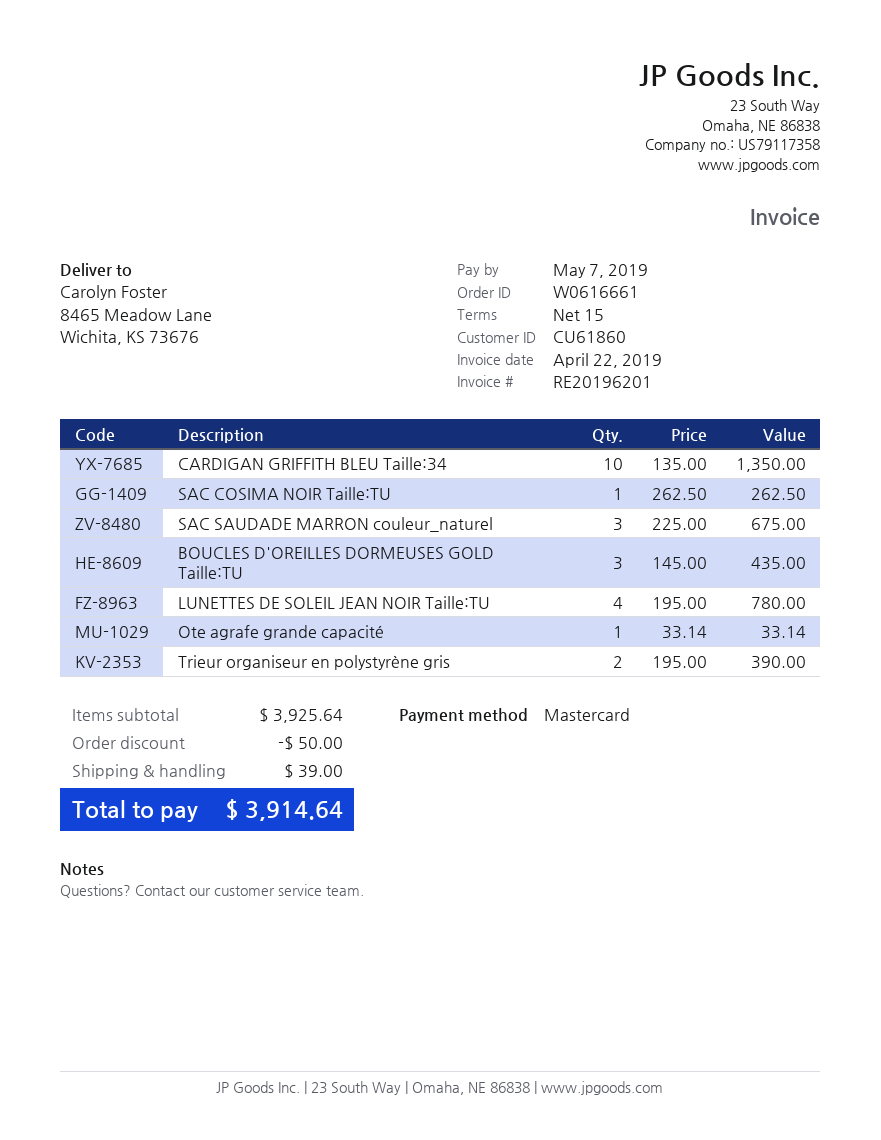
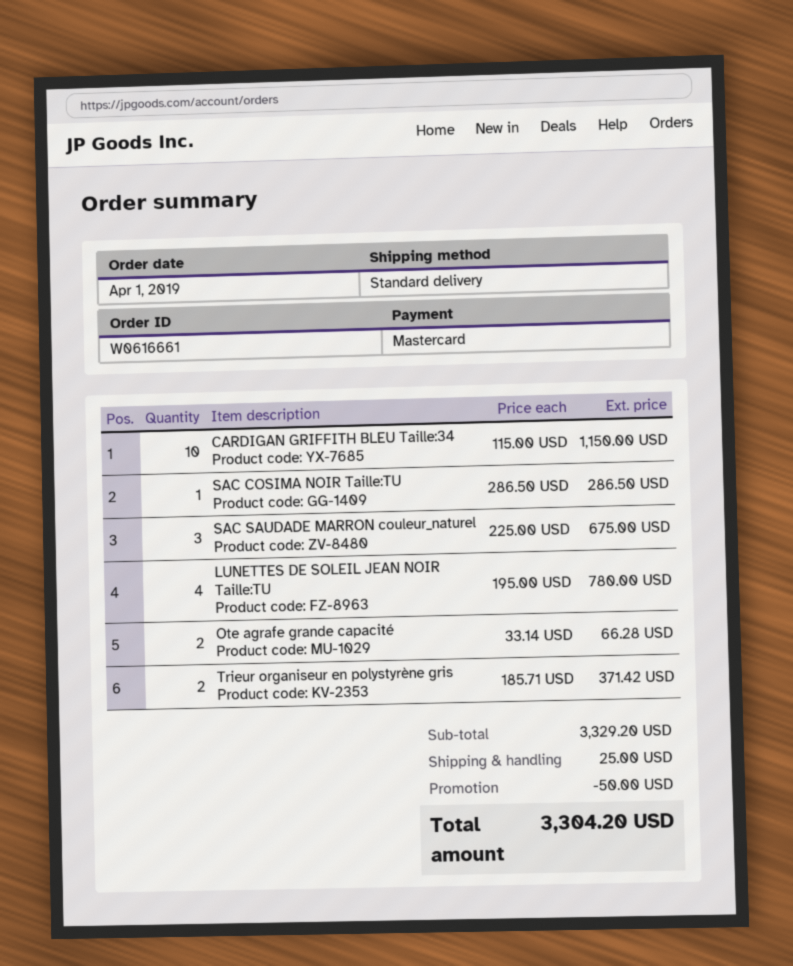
CARDIGAN GRIFFITH BLEU Taille:34: 10 x 135.00 = 1350.00 -> 10 x 115.00 = 1150.00
SAC COSIMA NOIR Taille:TU: 1 x 262.50 = 262.50 -> 1 x 286.50 = 286.50
BOUCLES D'OREILLES DORMEUSES GOLD Taille:TU: 3 x 145.00 = 435.00 -> none
Ote agrafe grande capacité: 1 x 33.14 = 33.14 -> 2 x 33.14 = 66.28
Trieur organiseur en polystyrène gris: 2 x 195.00 = 390.00 -> 2 x 185.71 = 371.42
subtotal: 3925.64 -> 3329.20
shipping: 39.00 -> 25.00
total: 3914.64 -> 3304.20

